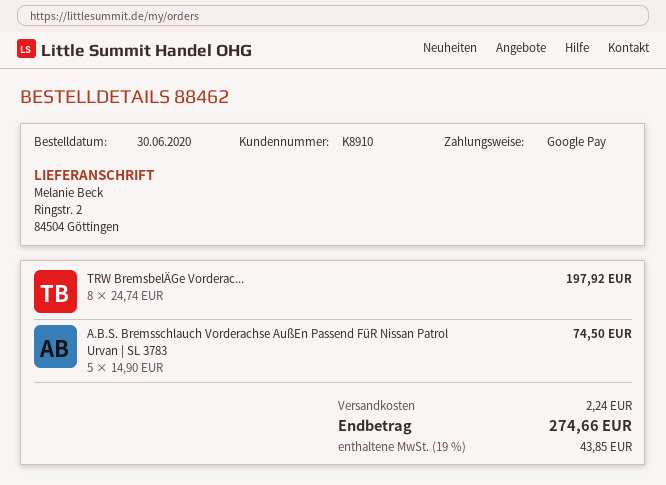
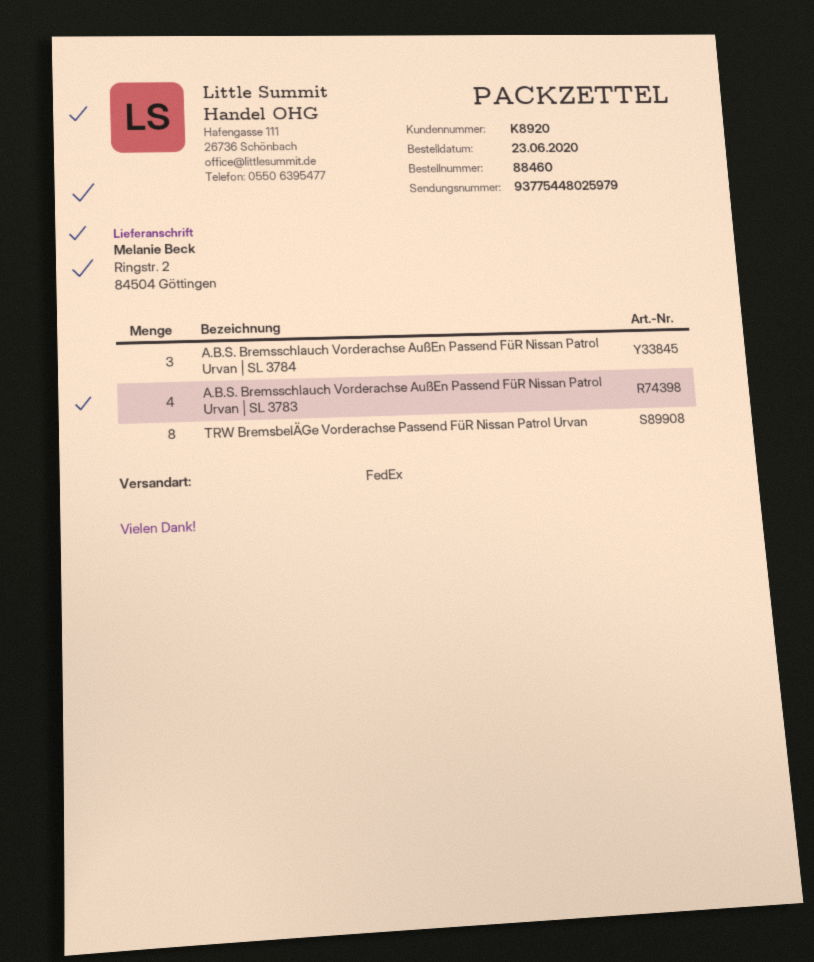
order number: 88462 -> 88460
order date: 2020-06-30 -> 2020-06-23
customer number: K8910 -> K8920
A.B.S. Bremsschlauch Vorderachse AußEn Passend FüR Nissan Patrol Urvan | SL 3783: 5 -> 4
A.B.S. Bremsschlauch Vorderachse AußEn Passend FüR Nissan Patrol Urvan | SL 3784: none -> 3

